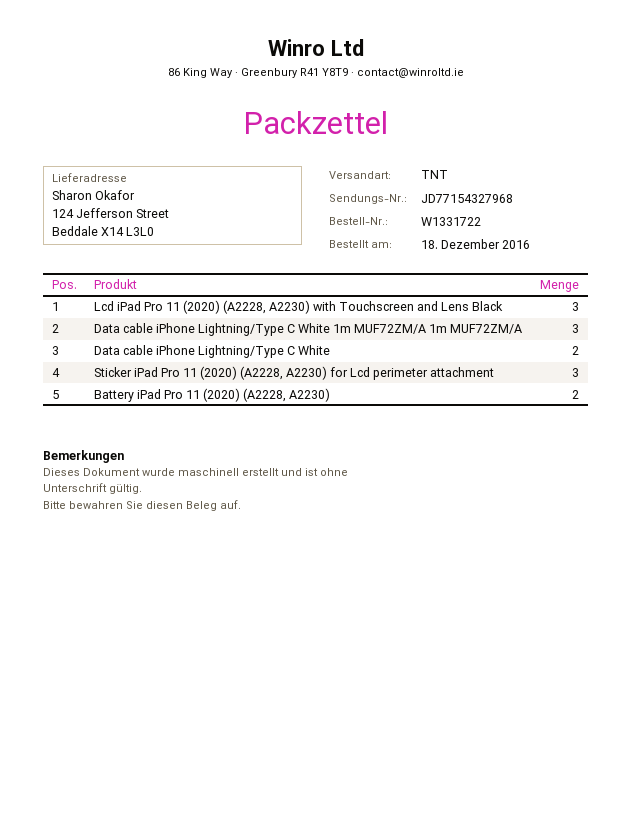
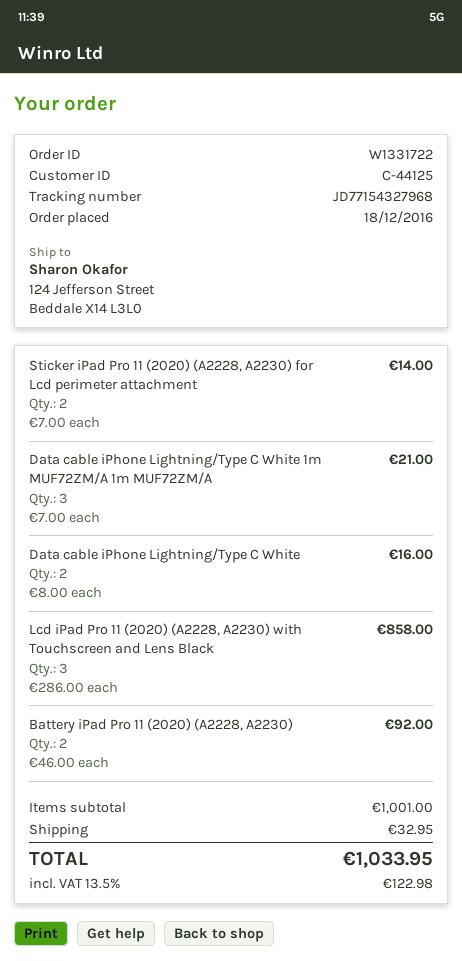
Sticker iPad Pro 11 (2020) (A2228, A2230) for Lcd perimeter attachment: 3 -> 2

